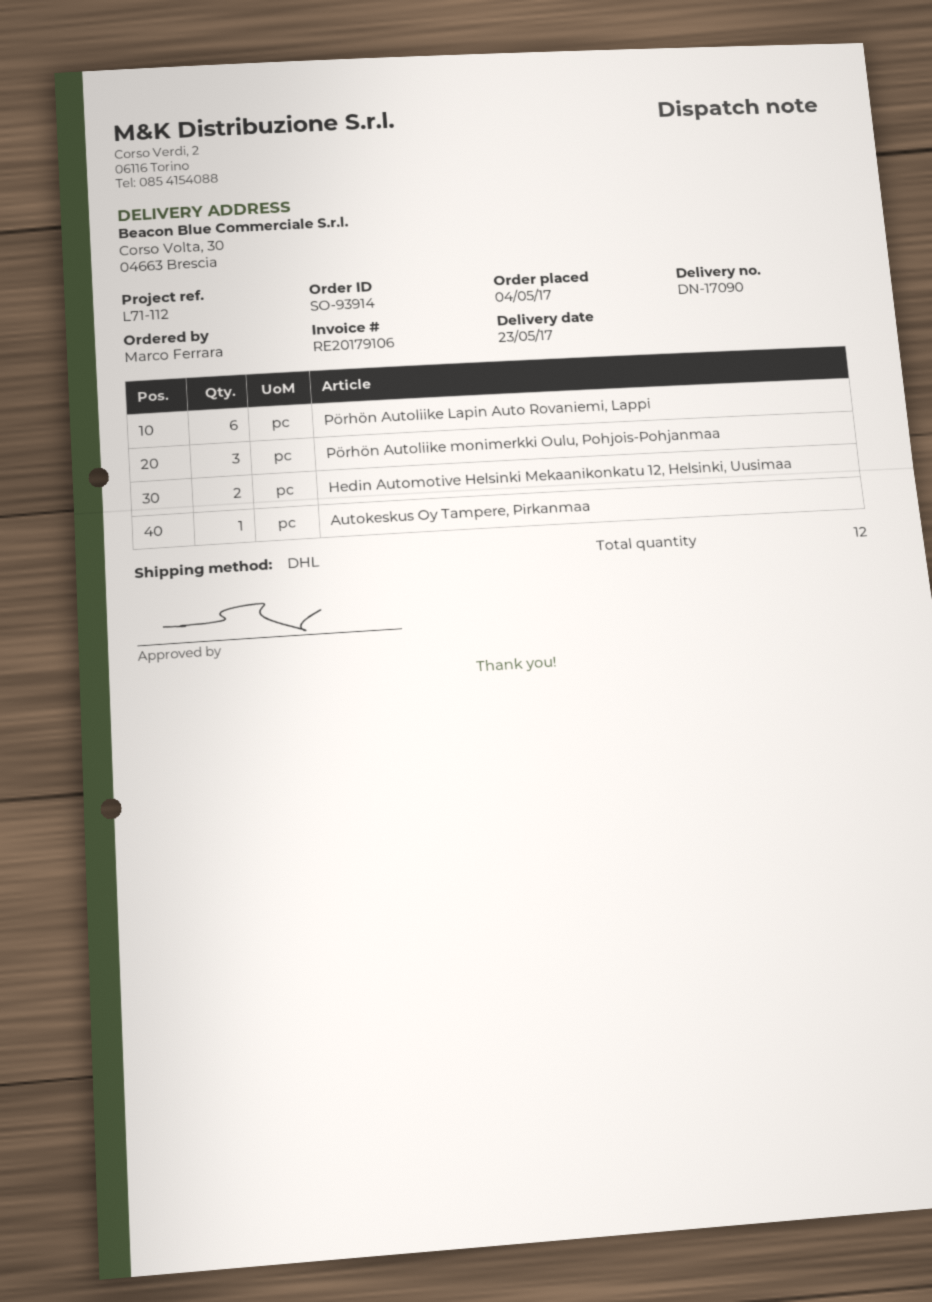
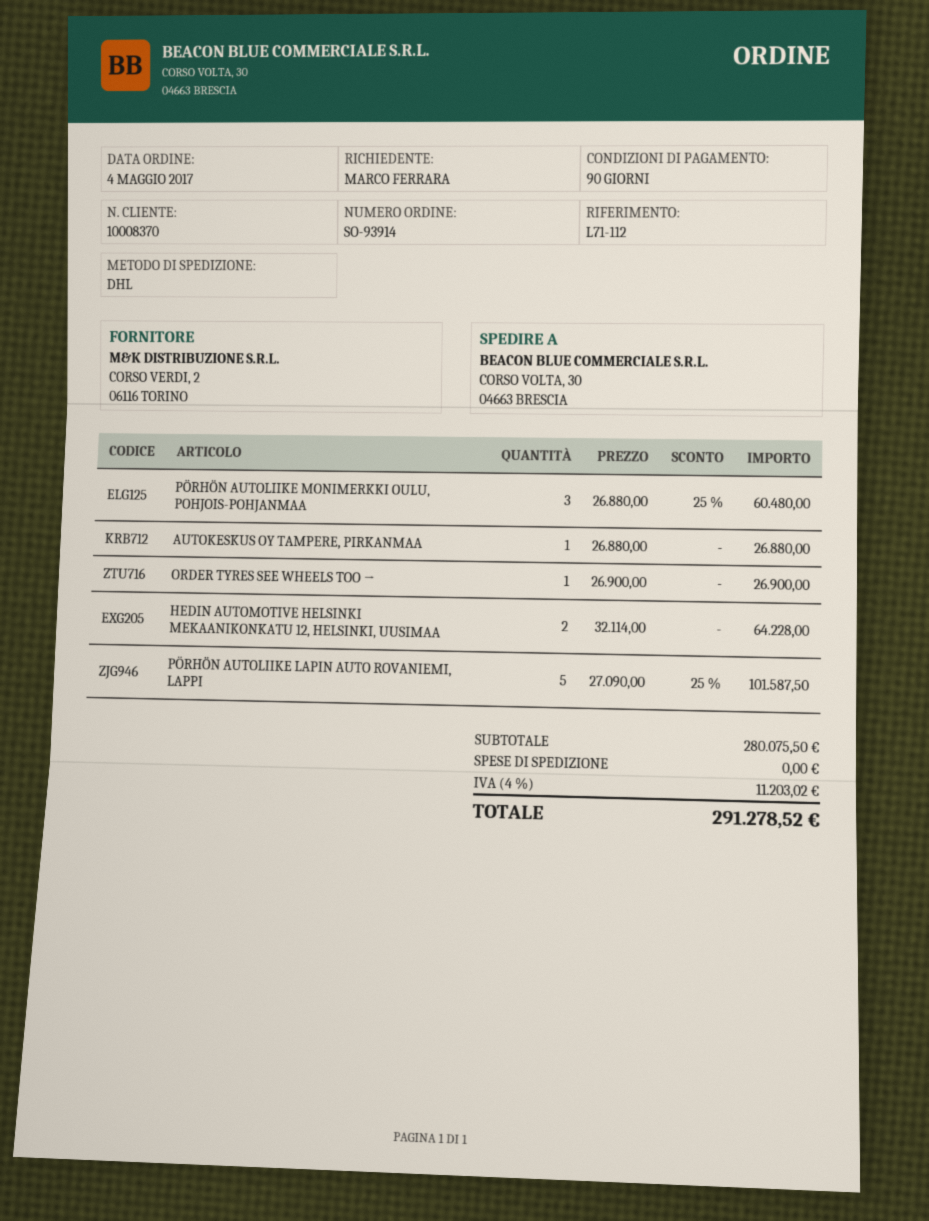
Pörhön Autoliike Lapin Auto Rovaniemi, Lappi: 6 -> 5
ORDER TYRES SEE WHEELS TOO →: none -> 1

